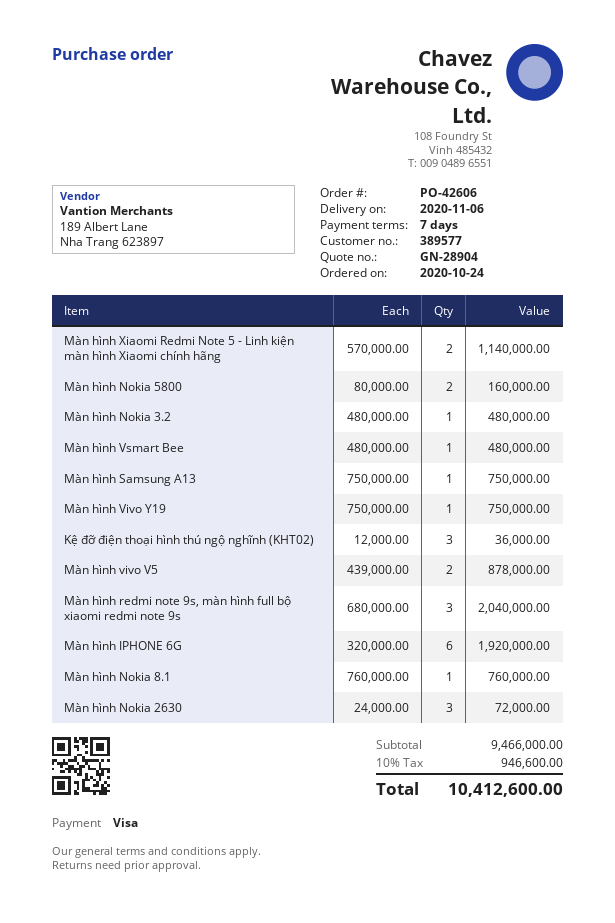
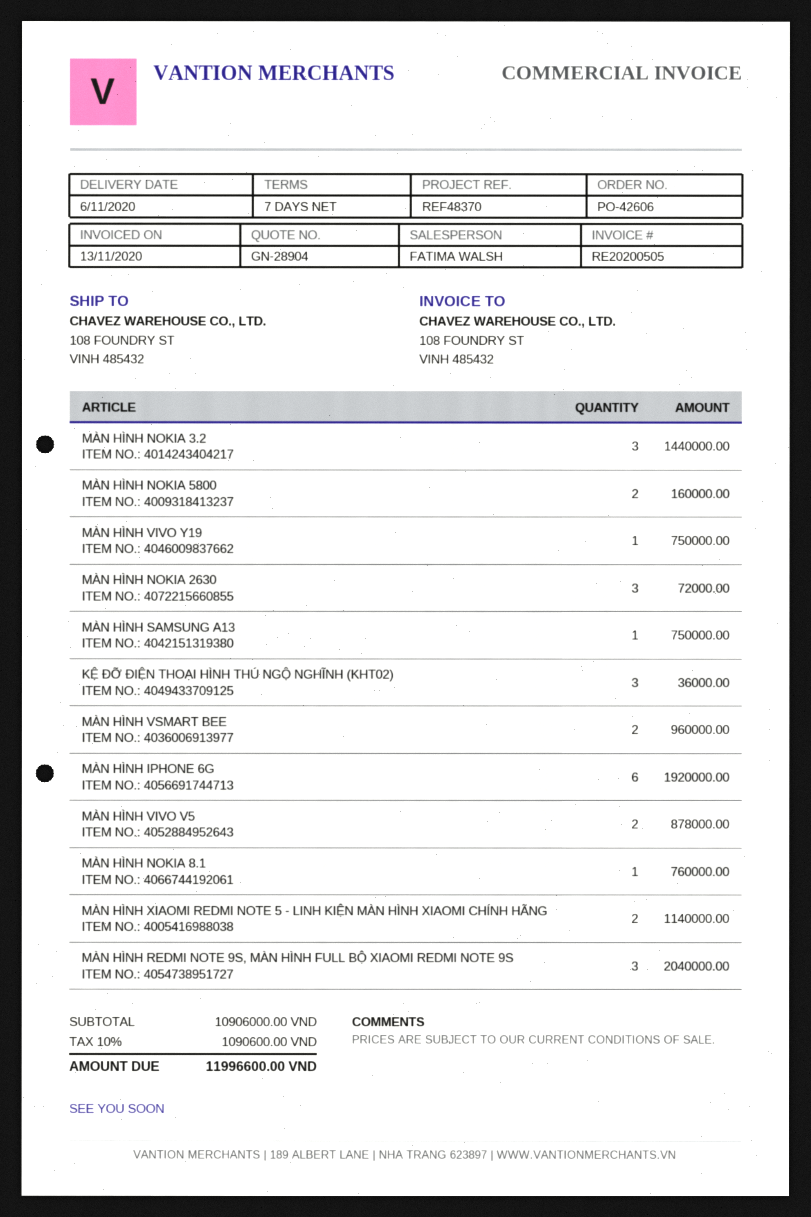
Màn hình Nokia 3.2: 1 for 480000.00 -> 3 for 1440000.00
Màn hình Vsmart Bee: 1 for 480000.00 -> 2 for 960000.00
subtotal: 9466000.00 -> 10906000.00
tax: 10% = 946600.00 -> 10% = 1090600.00
total: 10412600.00 -> 11996600.00

